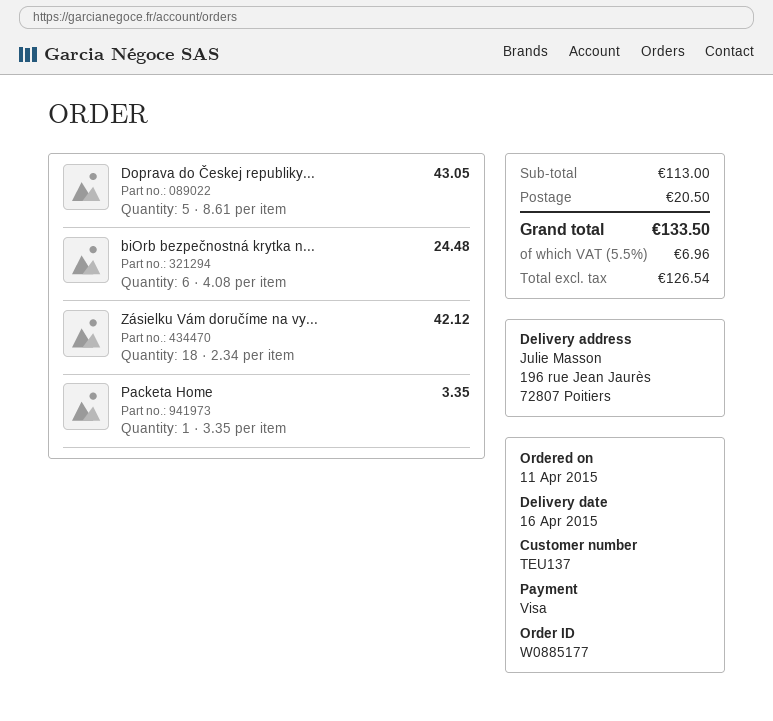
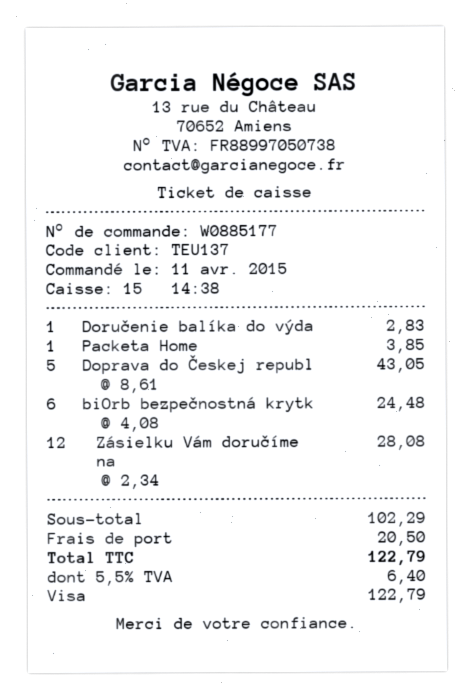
Zásielku Vám doručíme na vy...: 18 x 2.34 = 42.12 -> 12 x 2.34 = 28.08
Packeta Home: 1 x 3.35 = 3.35 -> 1 x 3.85 = 3.85
Doručenie balíka do výda: none -> 1 x 2.83 = 2.83
subtotal: 113.00 -> 102.29
tax: 5.5% = 6.96 -> 5.5% = 6.40
total: 133.50 -> 122.79

